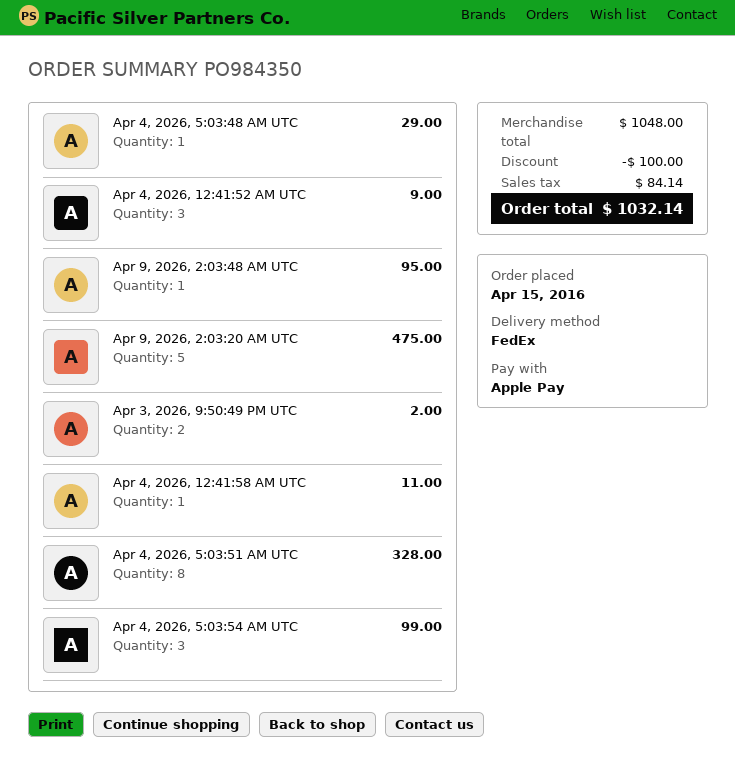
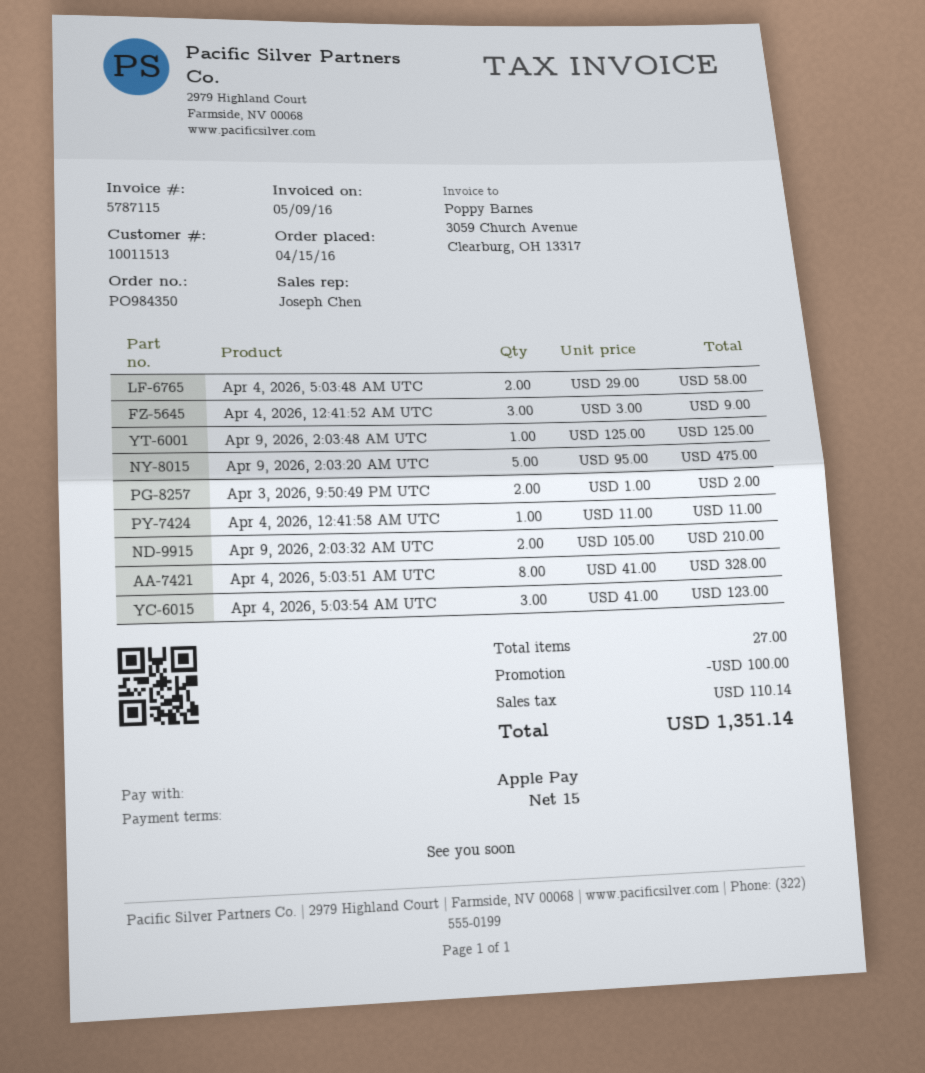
Apr 4, 2026, 5:03:48 AM UTC: 1 for 29.00 -> 2 for 58.00
Apr 9, 2026, 2:03:48 AM UTC: 1 for 95.00 -> 1 for 125.00
Apr 4, 2026, 5:03:54 AM UTC: 3 for 99.00 -> 3 for 123.00
Apr 9, 2026, 2:03:32 AM UTC: none -> 2 for 210.00
tax: 84.14 -> 110.14
total: 1032.14 -> 1351.14

